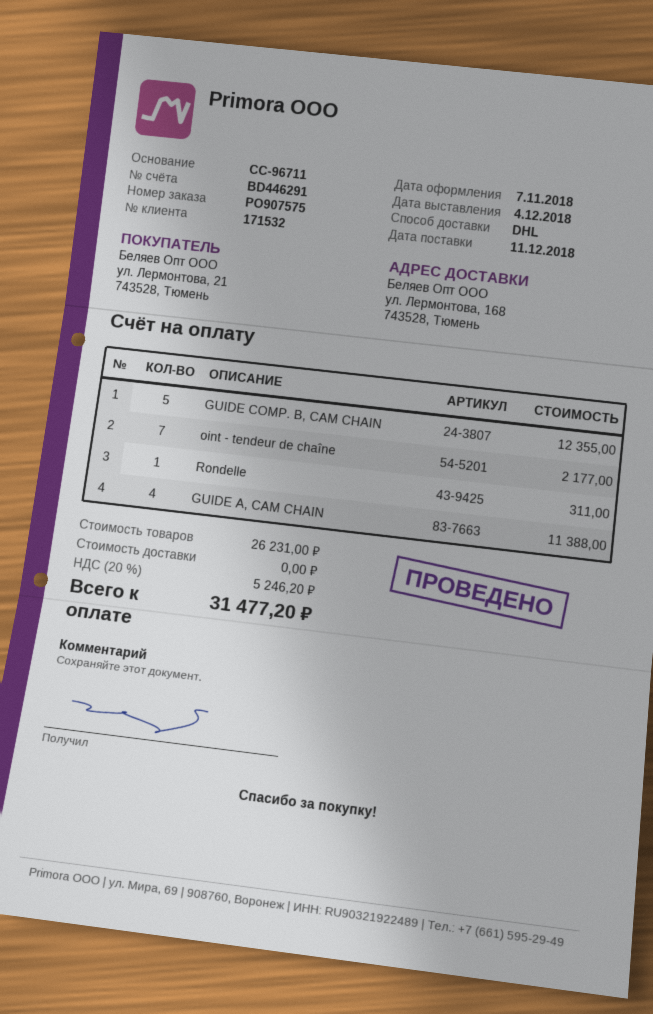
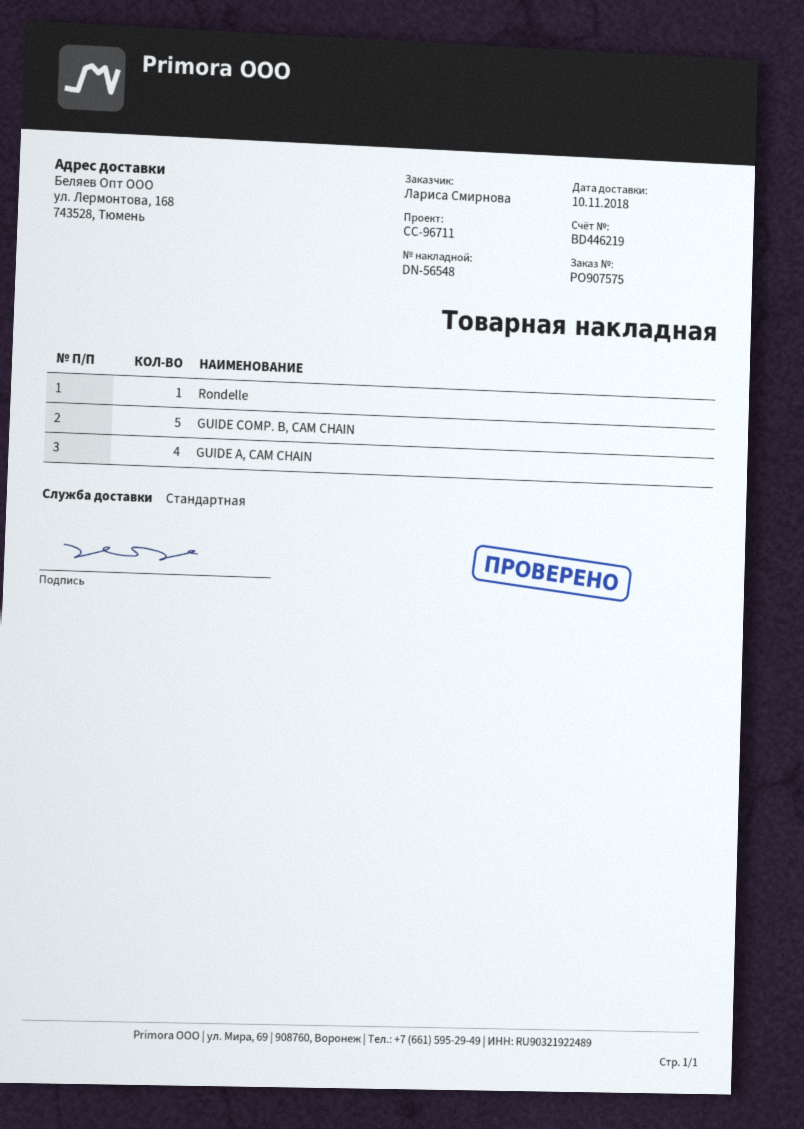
delivery date: 2018-12-11 -> 2018-11-10
invoice number: BD446291 -> BD446219
shipping method: DHL -> standard
oint - tendeur de chaîne: 7 -> none

